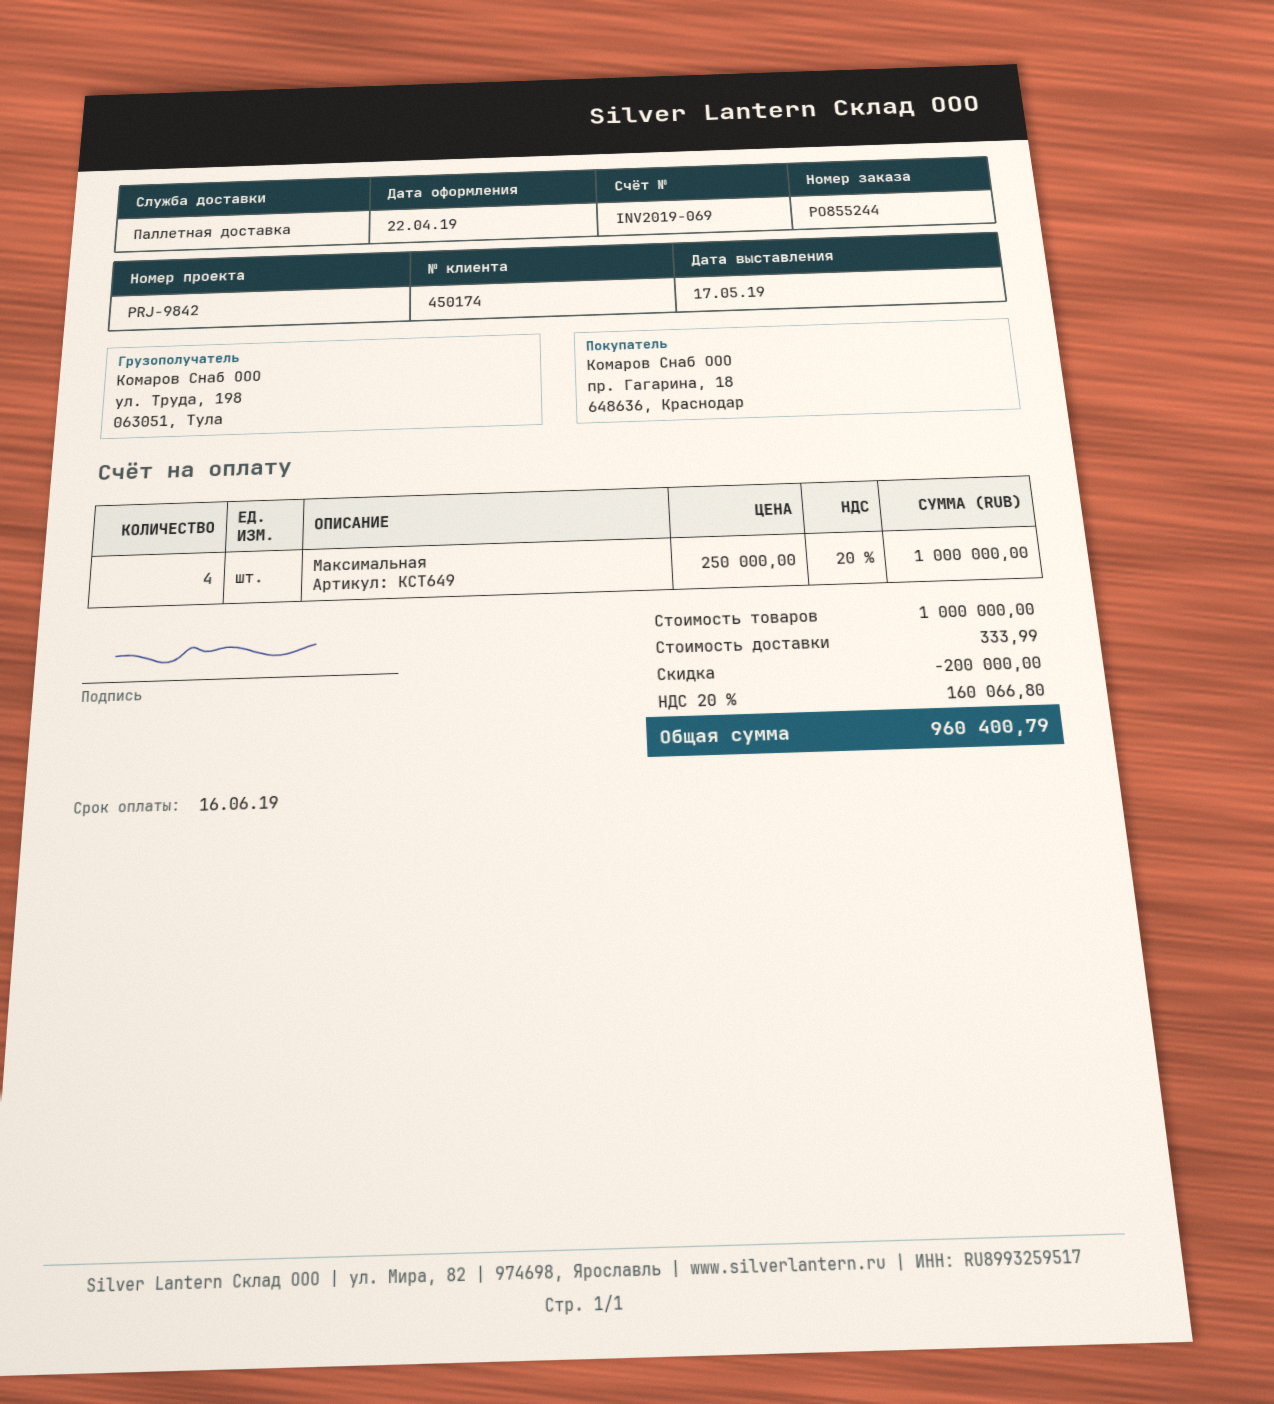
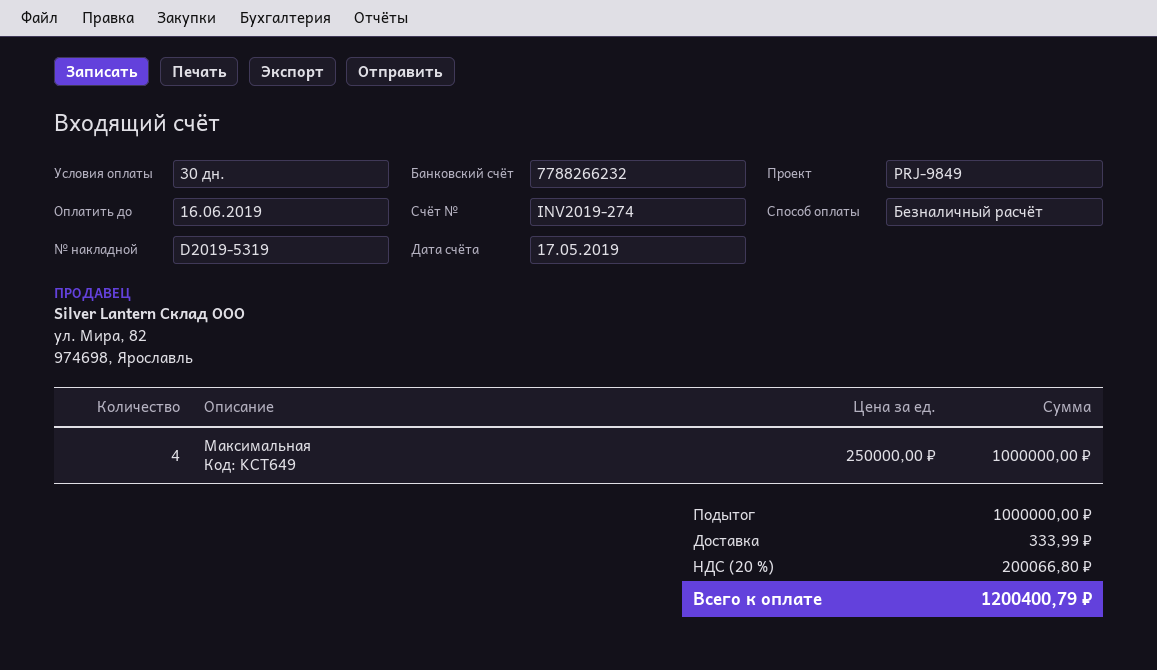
invoice number: INV2019-069 -> INV2019-274
reference: PRJ-9842 -> PRJ-9849
discount: 200000.00 -> none
tax: 20% = 160066.80 -> 20% = 200066.80
total: 960400.79 -> 1200400.79

